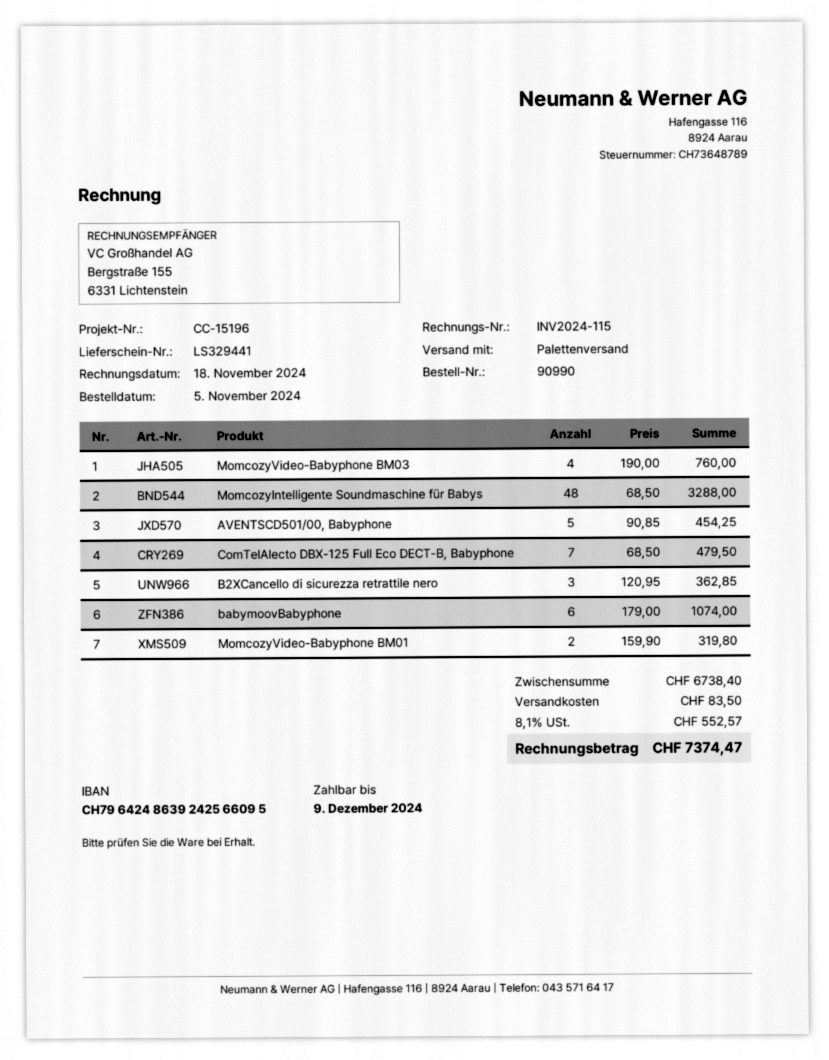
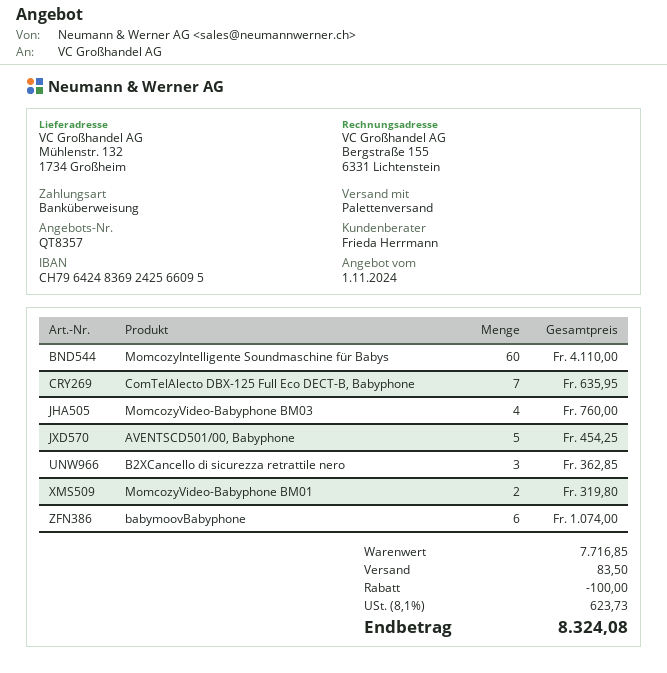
bank account: CH7964248639242566095 -> CH7964248369242566095
MomcozyIntelligente Soundmaschine für Babys: 48 for 3288.00 -> 60 for 4110.00
ComTelAlecto DBX-125 Full Eco DECT-B, Babyphone: 7 for 479.50 -> 7 for 635.95
subtotal: 6738.40 -> 7716.85
discount: none -> 100.00
tax: 8.1% = 552.57 -> 8.1% = 623.73
total: 7374.47 -> 8324.08

